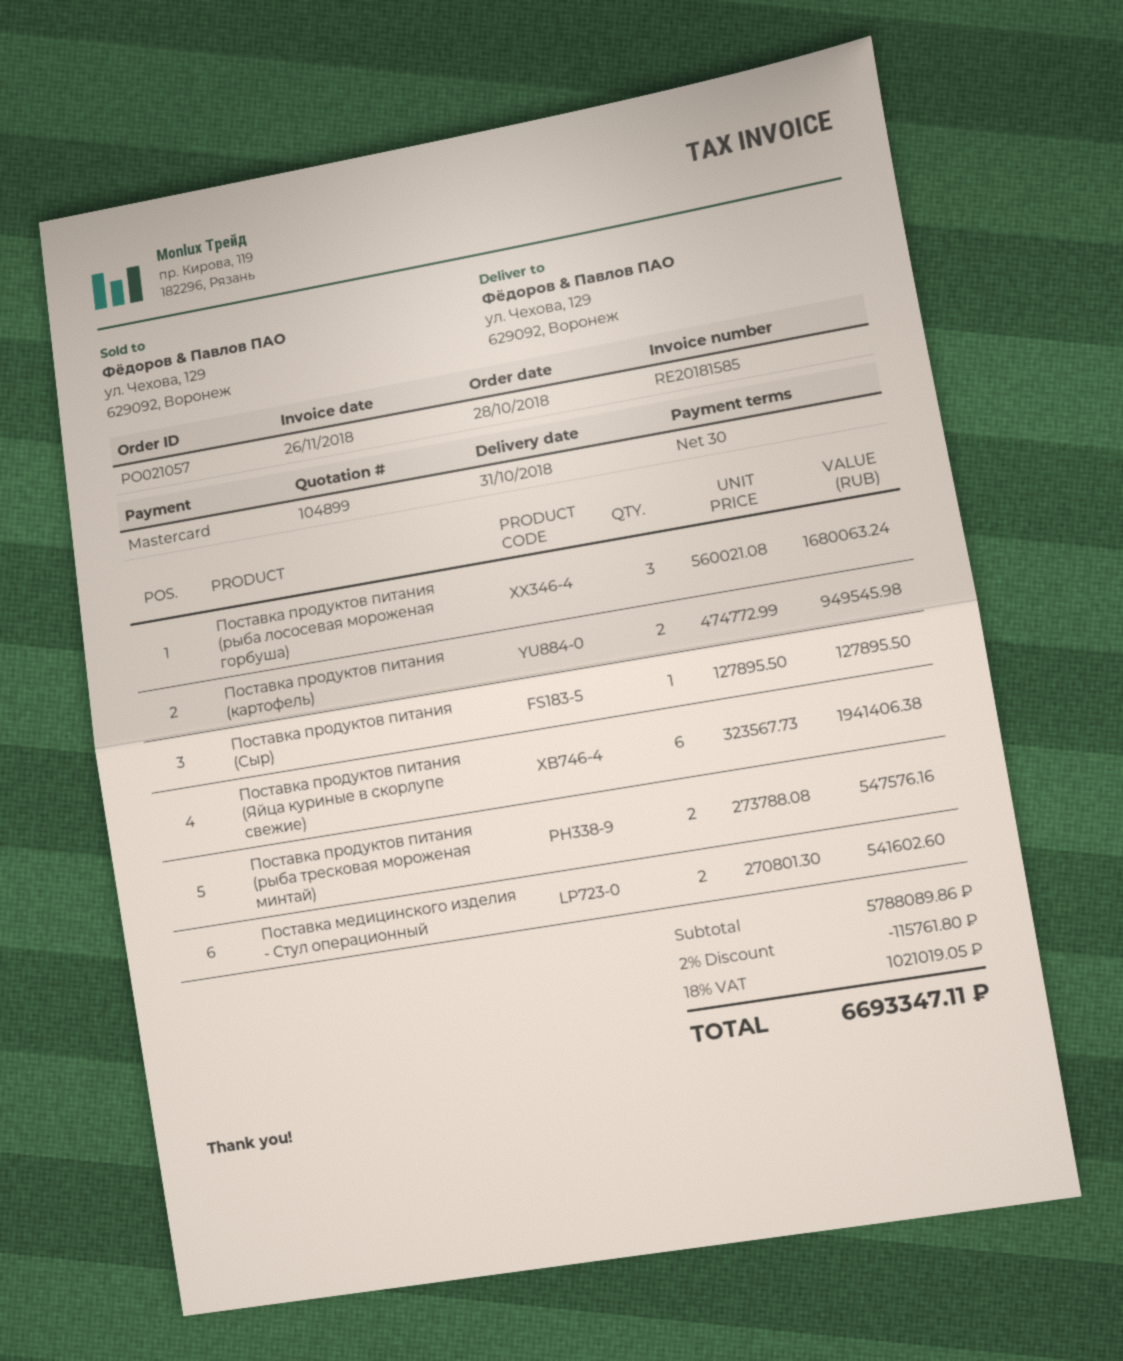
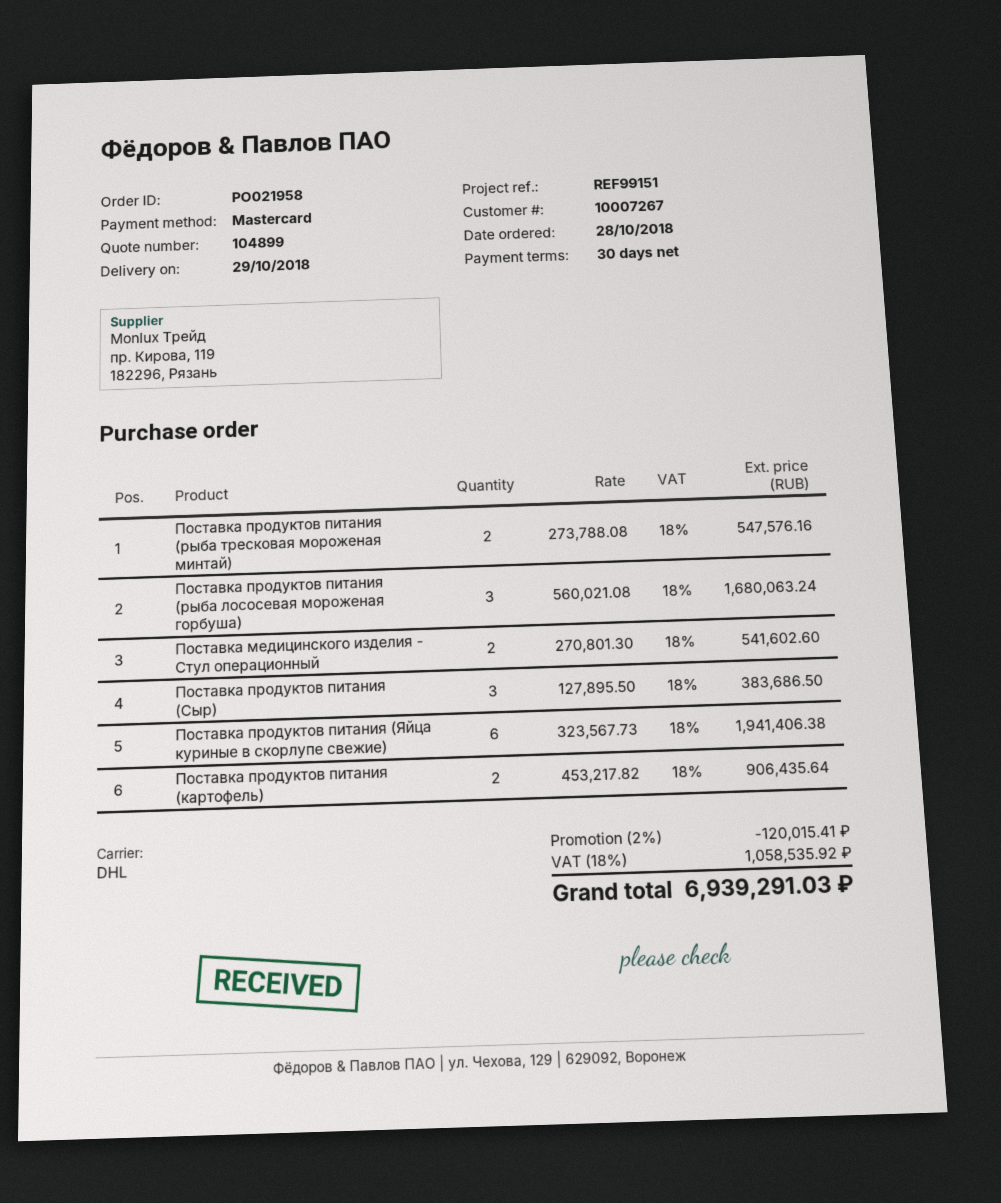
order number: PO021057 -> PO021958
delivery date: 2018-10-31 -> 2018-10-29
Поставка продуктов питания (картофель): 2 x 474772.99 = 949545.98 -> 2 x 453217.82 = 906435.64
Поставка продуктов питания (Сыр): 1 x 127895.50 = 127895.50 -> 3 x 127895.50 = 383686.50
discount: 2% = 115761.80 -> 2% = 120015.41
tax: 18% = 1021019.05 -> 18% = 1058535.92
total: 6693347.11 -> 6939291.03

